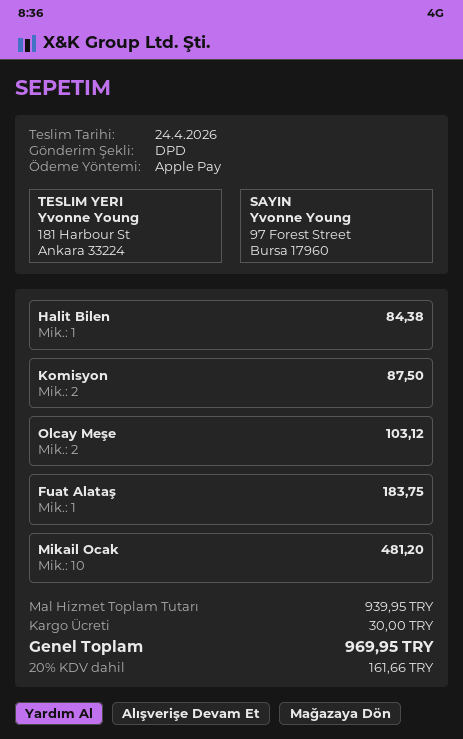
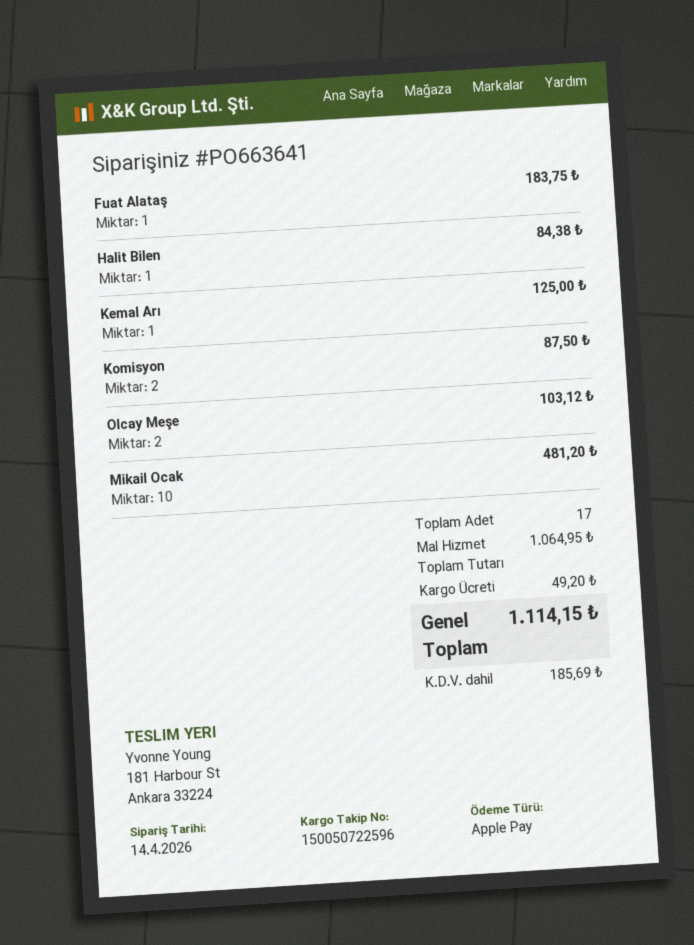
Kemal Arı: none -> 1 for 125.00
subtotal: 939.95 -> 1064.95
shipping: 30.00 -> 49.20
tax: 161.66 -> 185.69
total: 969.95 -> 1114.15

